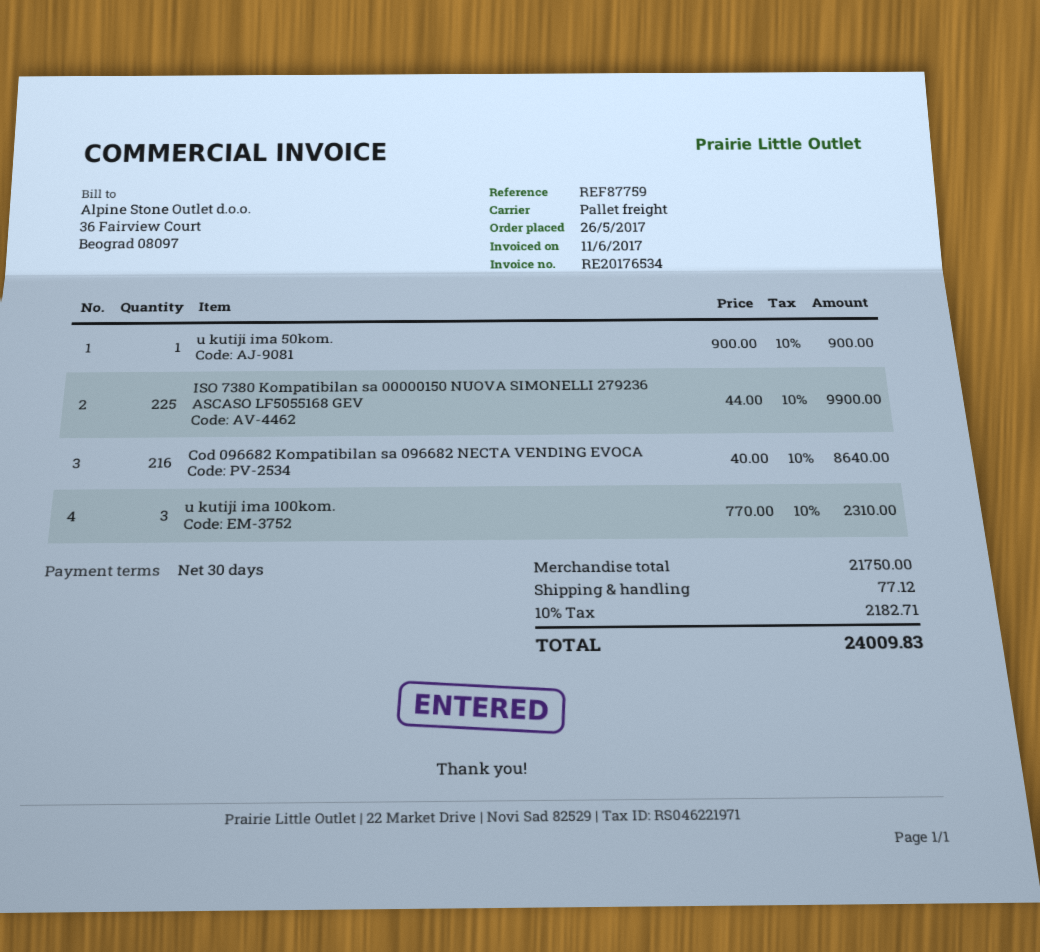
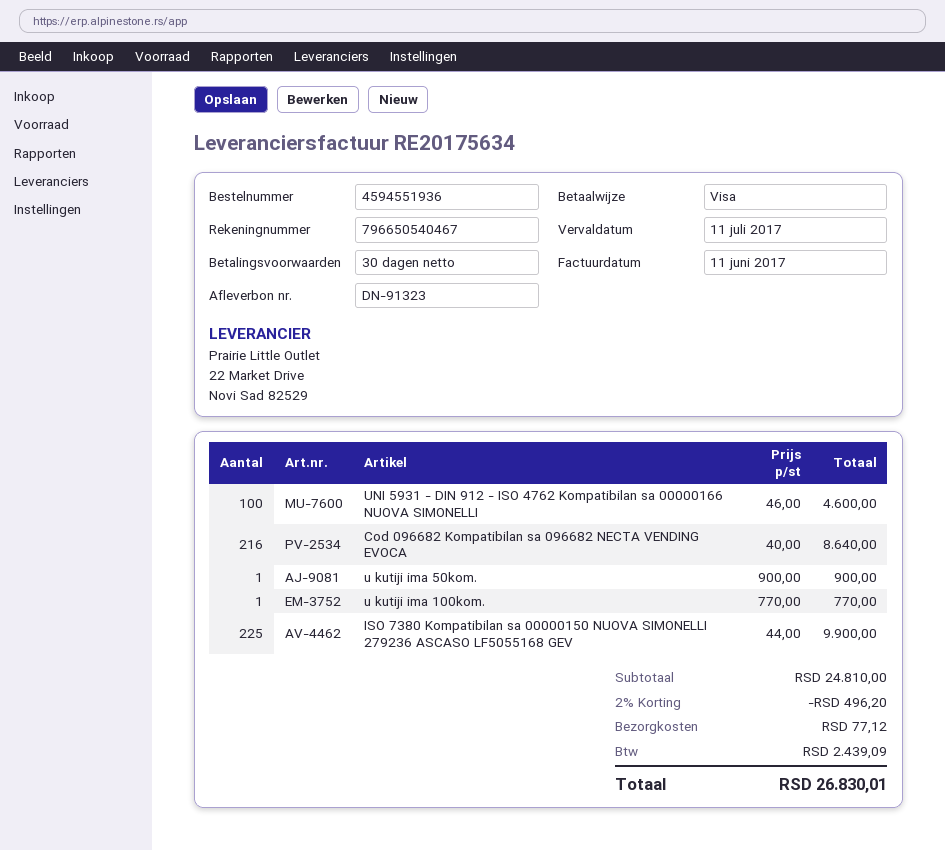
invoice number: RE20176534 -> RE20175634
u kutiji ima 100kom.: 3 x 770.00 = 2310.00 -> 1 x 770.00 = 770.00
UNI 5931 - DIN 912 - ISO 4762 Kompatibilan sa 00000166 NUOVA SIMONELLI: none -> 100 x 46.00 = 4600.00
subtotal: 21750.00 -> 24810.00
discount: none -> 2% = 496.20
tax: 2182.71 -> 2439.09
total: 24009.83 -> 26830.01

